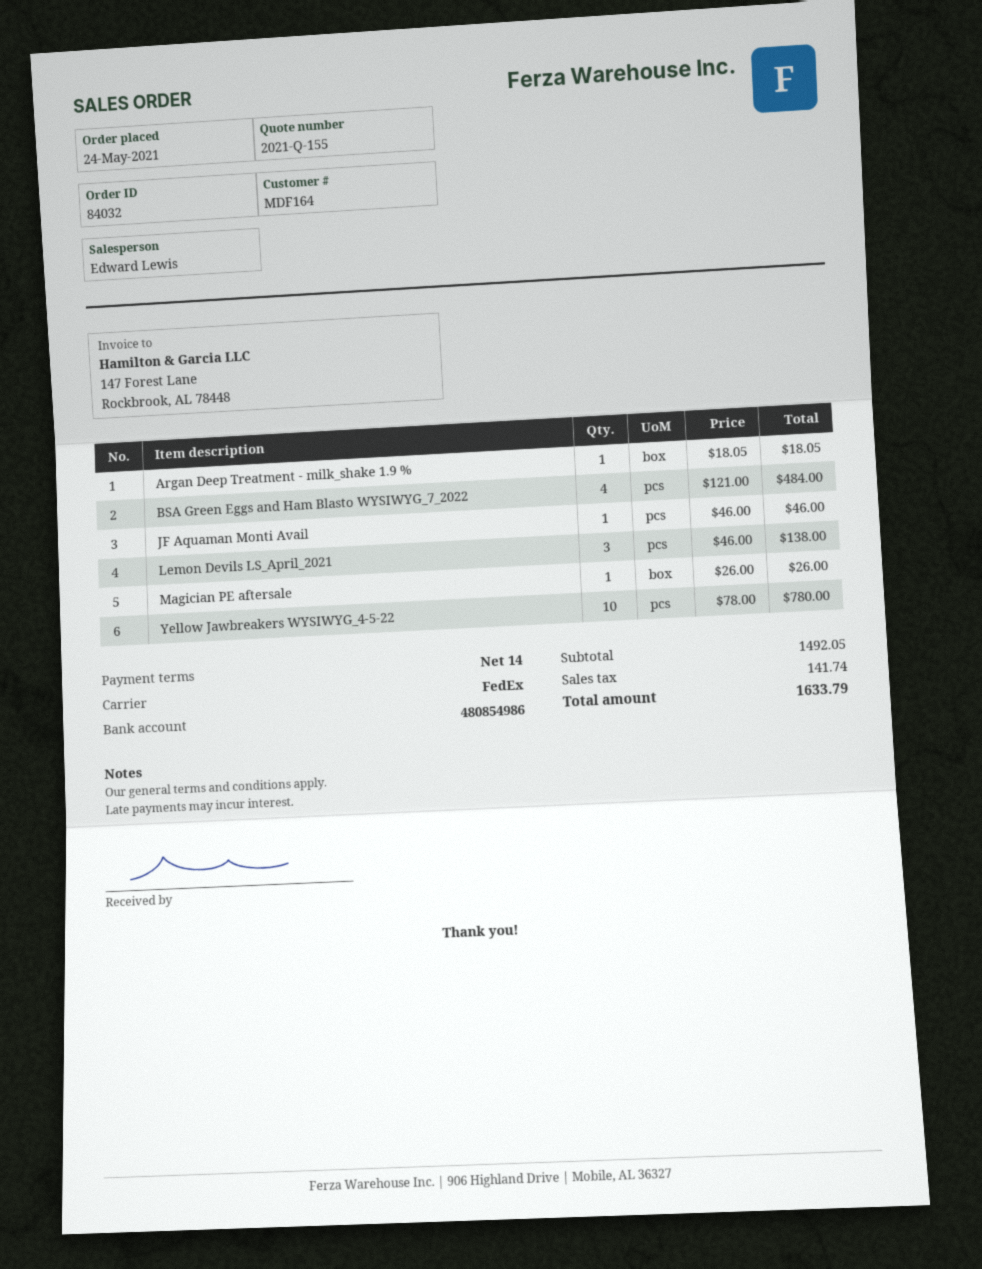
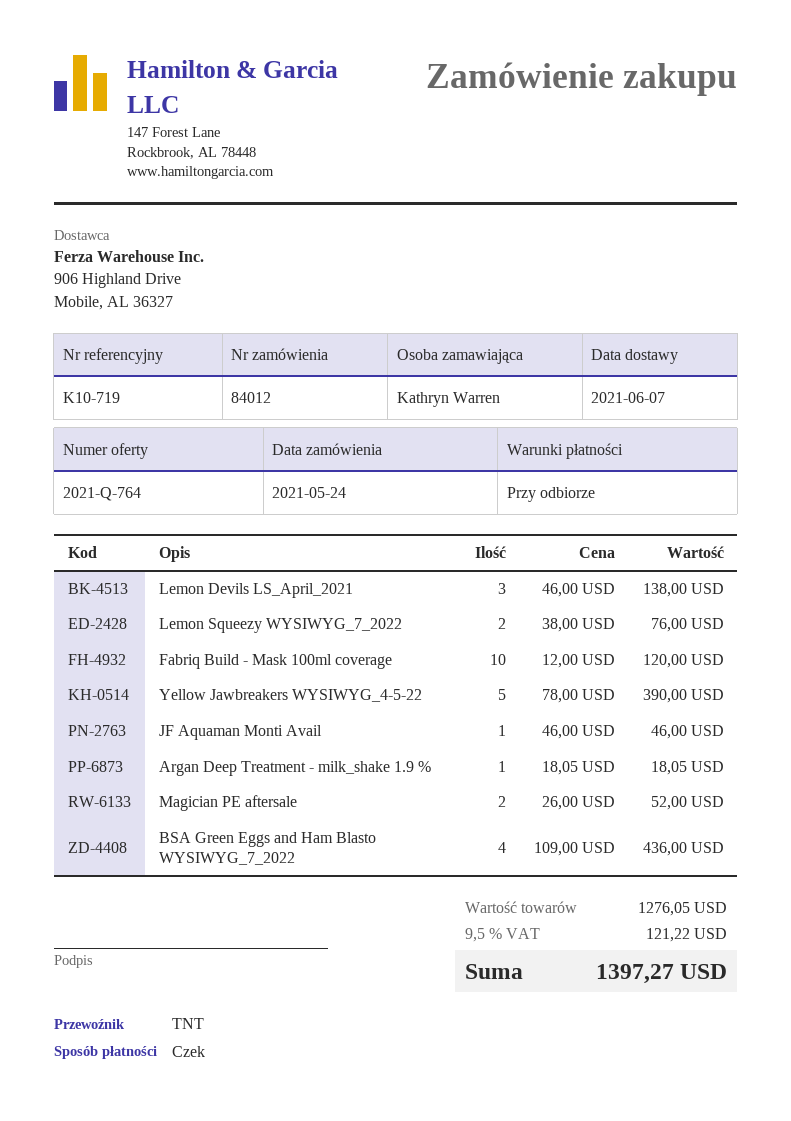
quote number: 2021-Q-155 -> 2021-Q-764
order number: 84032 -> 84012
payment terms: 14 days -> on receipt
shipping method: FedEx -> TNT
BSA Green Eggs and Ham Blasto WYSIWYG_7_2022: 4 x 121.00 = 484.00 -> 4 x 109.00 = 436.00
Magician PE aftersale: 1 x 26.00 = 26.00 -> 2 x 26.00 = 52.00
Yellow Jawbreakers WYSIWYG_4-5-22: 10 x 78.00 = 780.00 -> 5 x 78.00 = 390.00
Lemon Squeezy WYSIWYG_7_2022: none -> 2 x 38.00 = 76.00
Fabriq Build - Mask 100ml coverage: none -> 10 x 12.00 = 120.00
subtotal: 1492.05 -> 1276.05
tax: 141.74 -> 121.22
total: 1633.79 -> 1397.27

